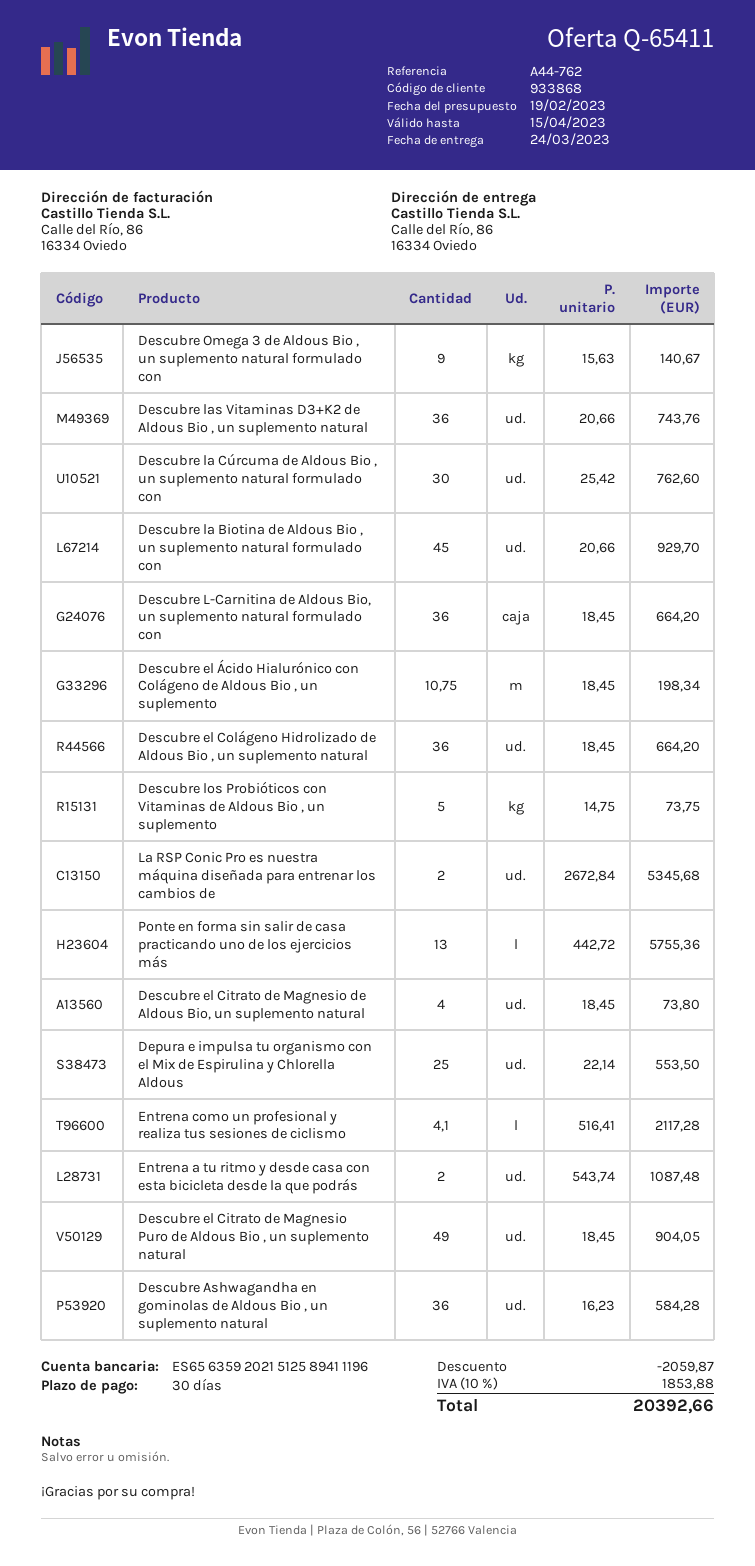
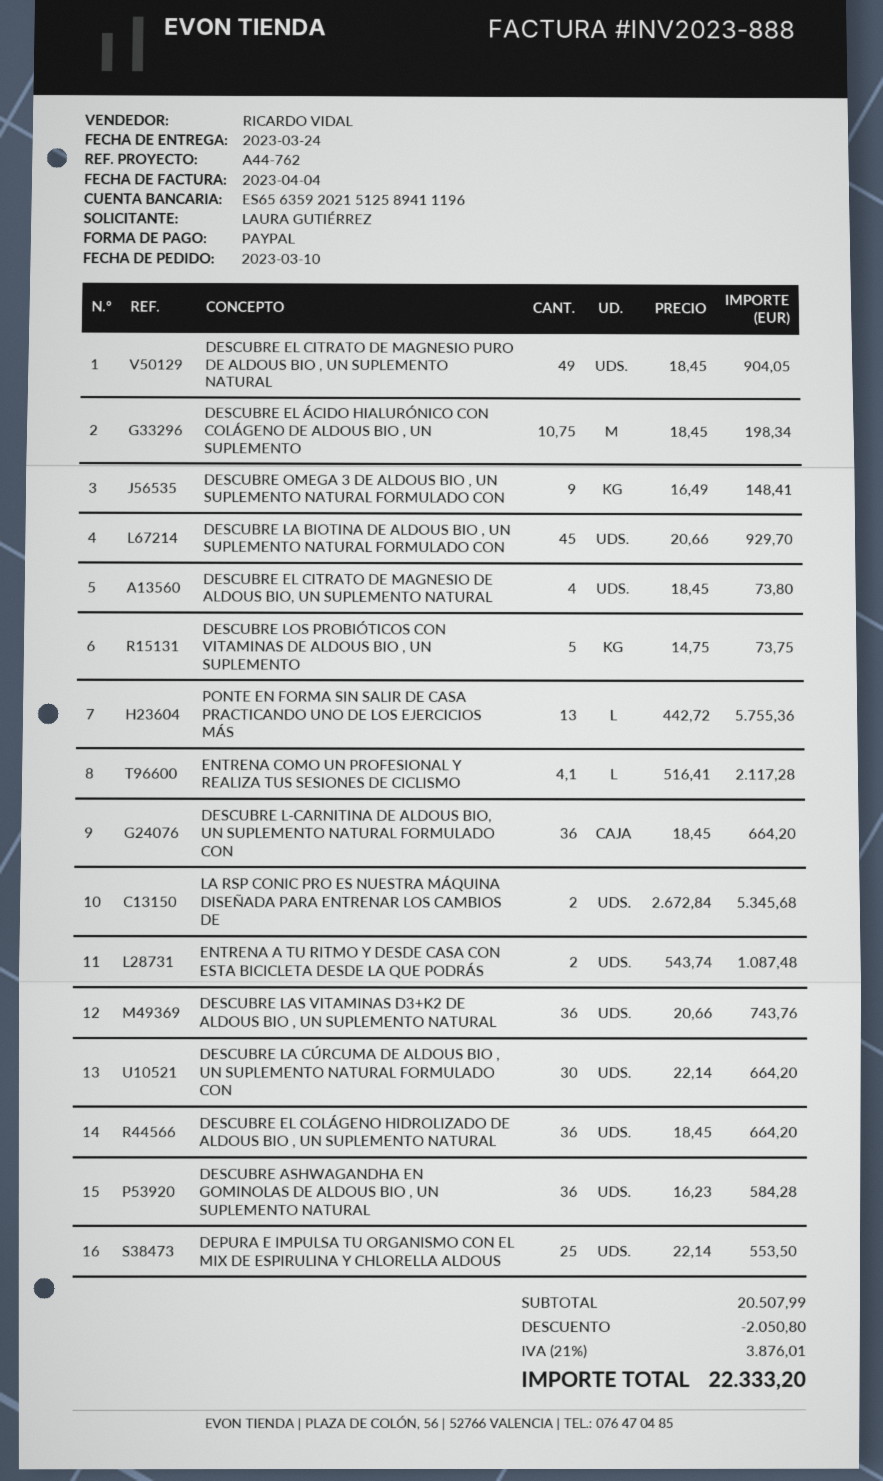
Descubre Omega 3 de Aldous Bio , un suplemento natural formulado con: 9 x 15.63 = 140.67 -> 9 x 16.49 = 148.41
Descubre la Cúrcuma de Aldous Bio , un suplemento natural formulado con: 30 x 25.42 = 762.60 -> 30 x 22.14 = 664.20
discount: 2059.87 -> 2050.80
tax: 10% = 1853.88 -> 21% = 3876.01
total: 20392.66 -> 22333.20

